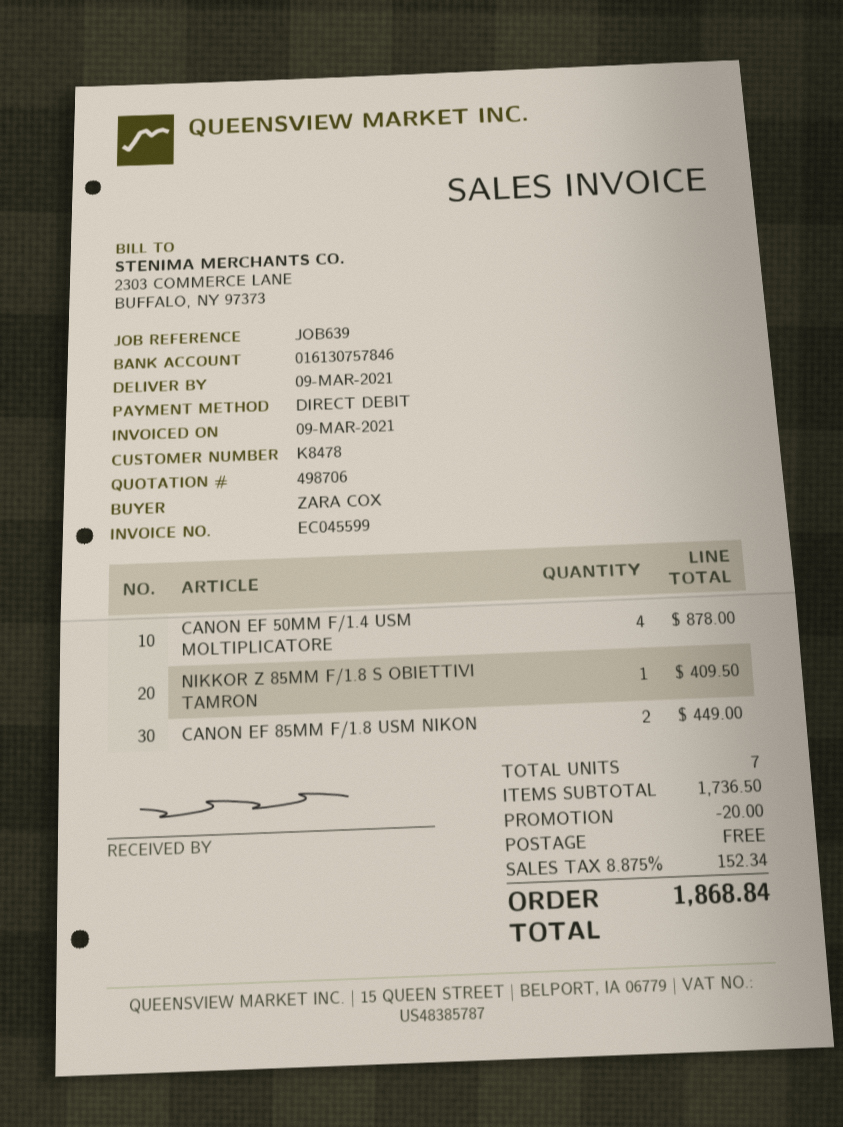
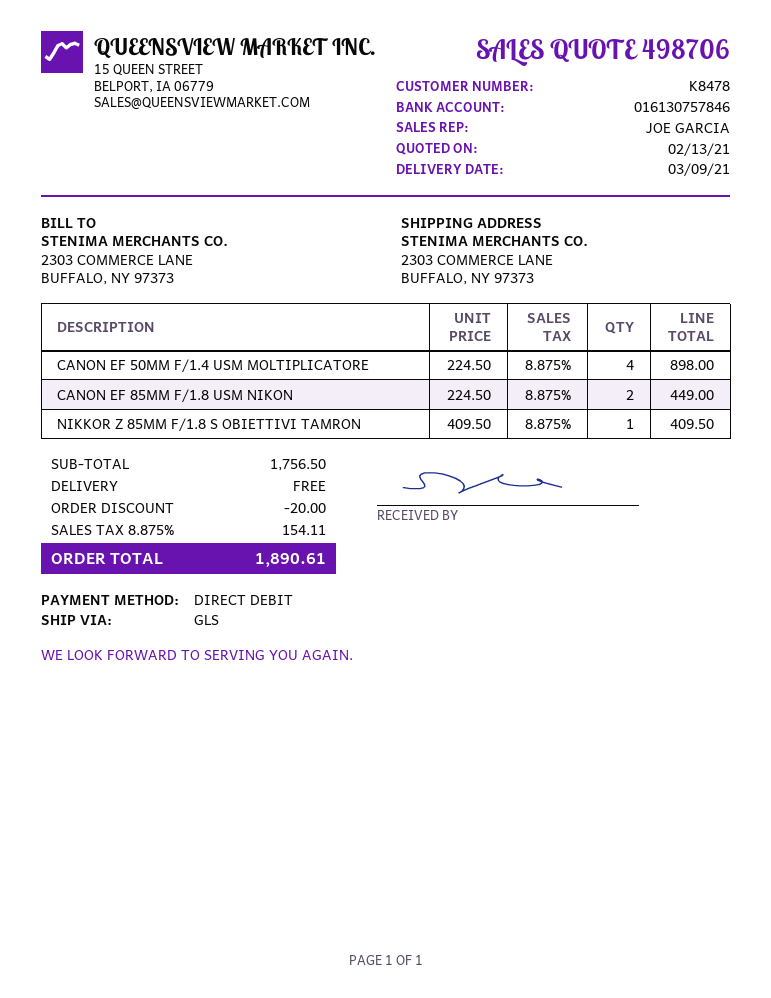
CANON EF 50MM F/1.4 USM MOLTIPLICATORE: 4 for 878.00 -> 4 for 898.00
subtotal: 1736.50 -> 1756.50
tax: 8.875% = 152.34 -> 8.875% = 154.11
total: 1868.84 -> 1890.61

